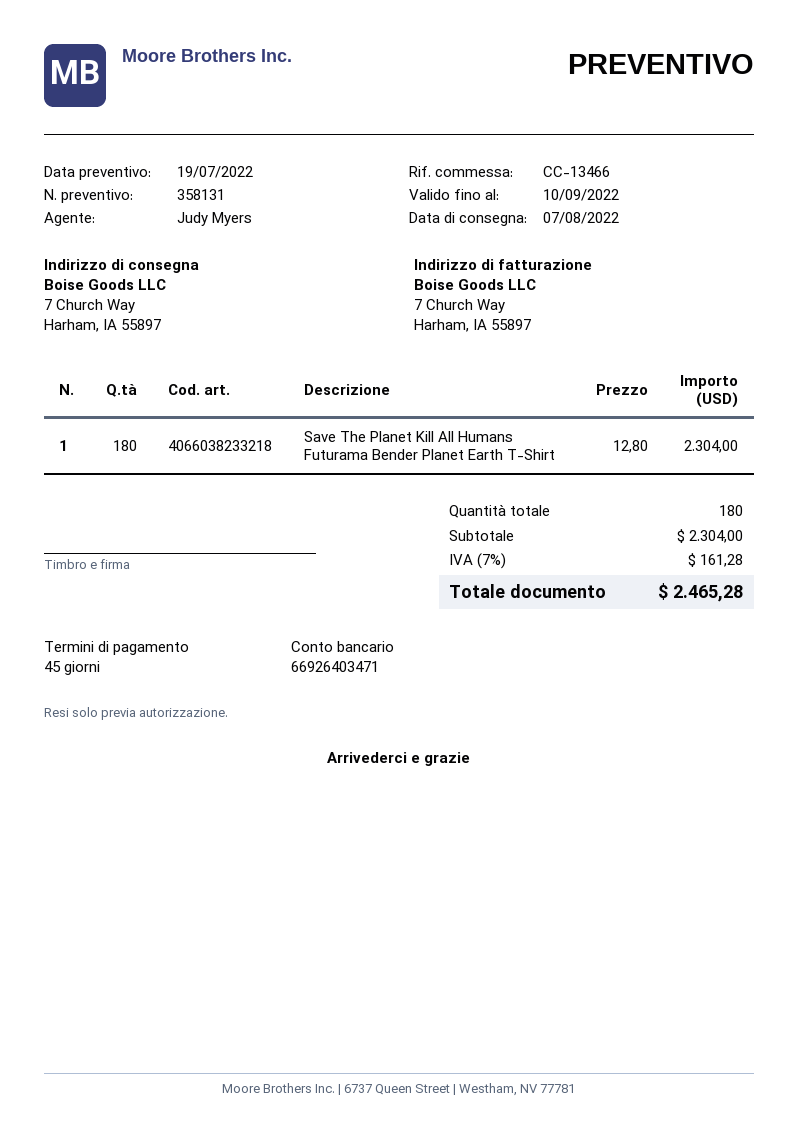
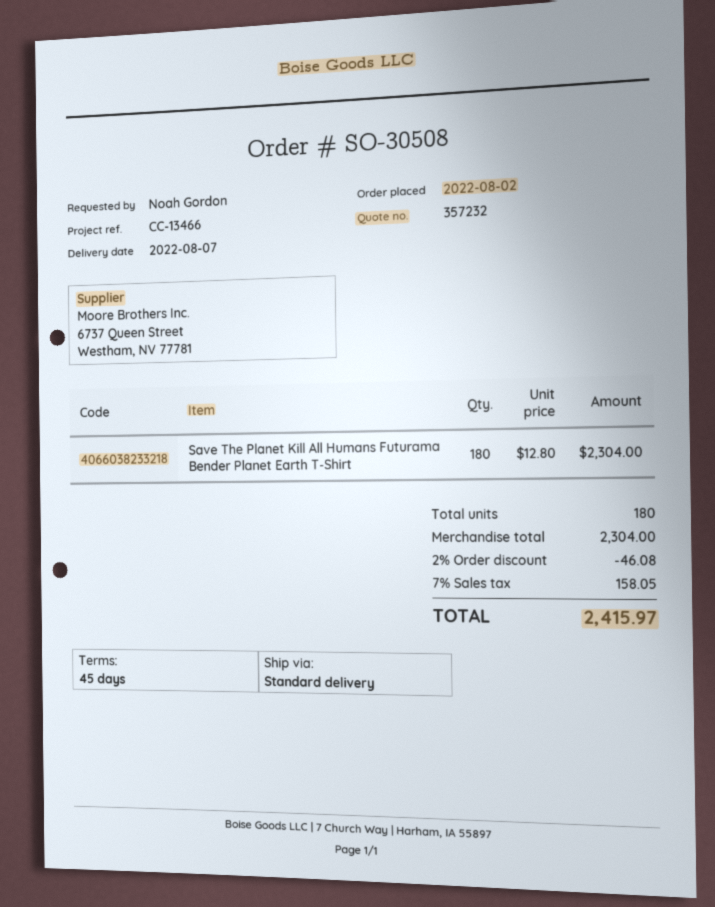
quote number: 358131 -> 357232
discount: none -> 2% = 46.08
tax: 7% = 161.28 -> 7% = 158.05
total: 2465.28 -> 2415.97

